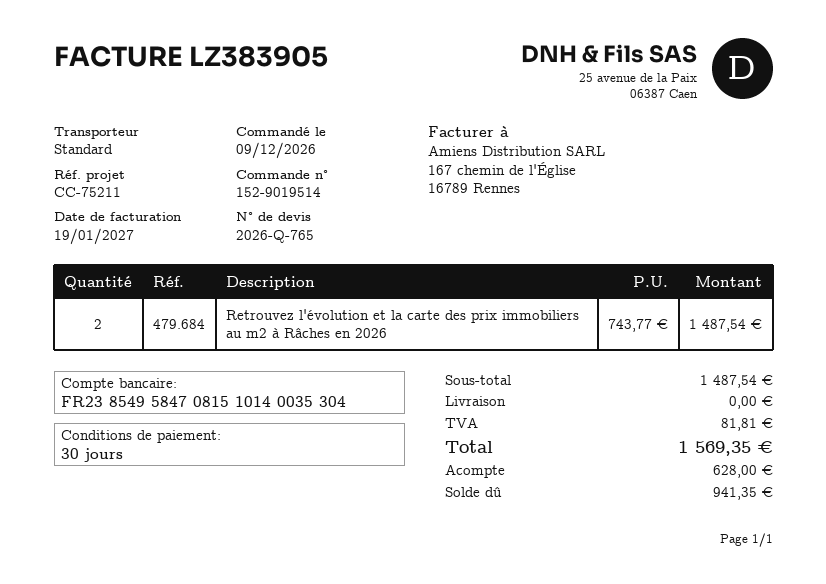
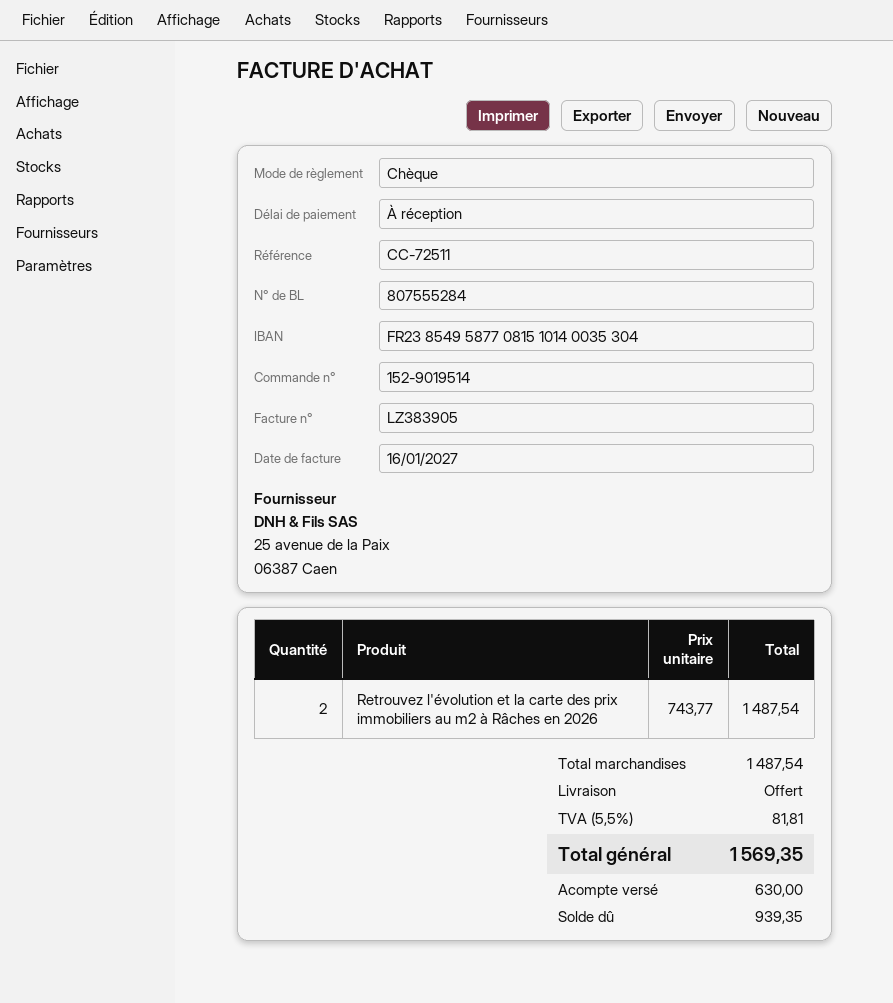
invoice date: 2027-01-19 -> 2027-01-16
payment terms: 30 days -> on receipt
reference: CC-75211 -> CC-72511
bank account: FR2385495847081510140035304 -> FR2385495877081510140035304
deposit: 628.00 -> 630.00
balance: 941.35 -> 939.35

